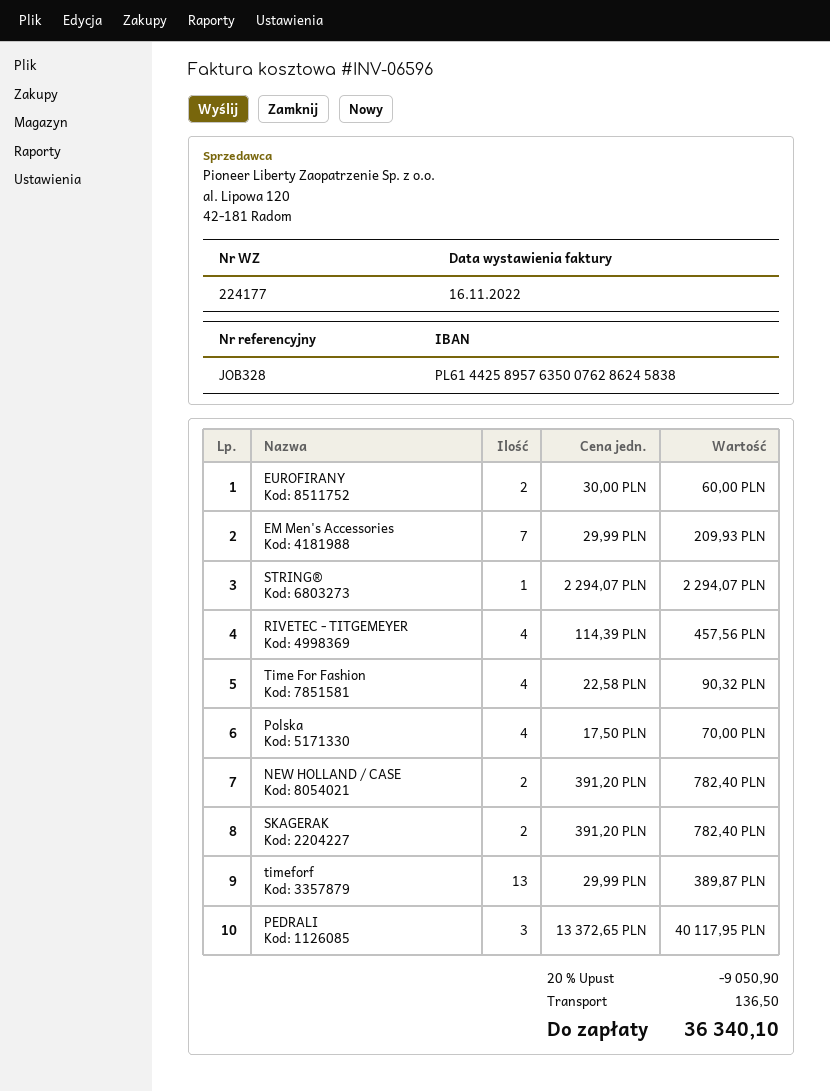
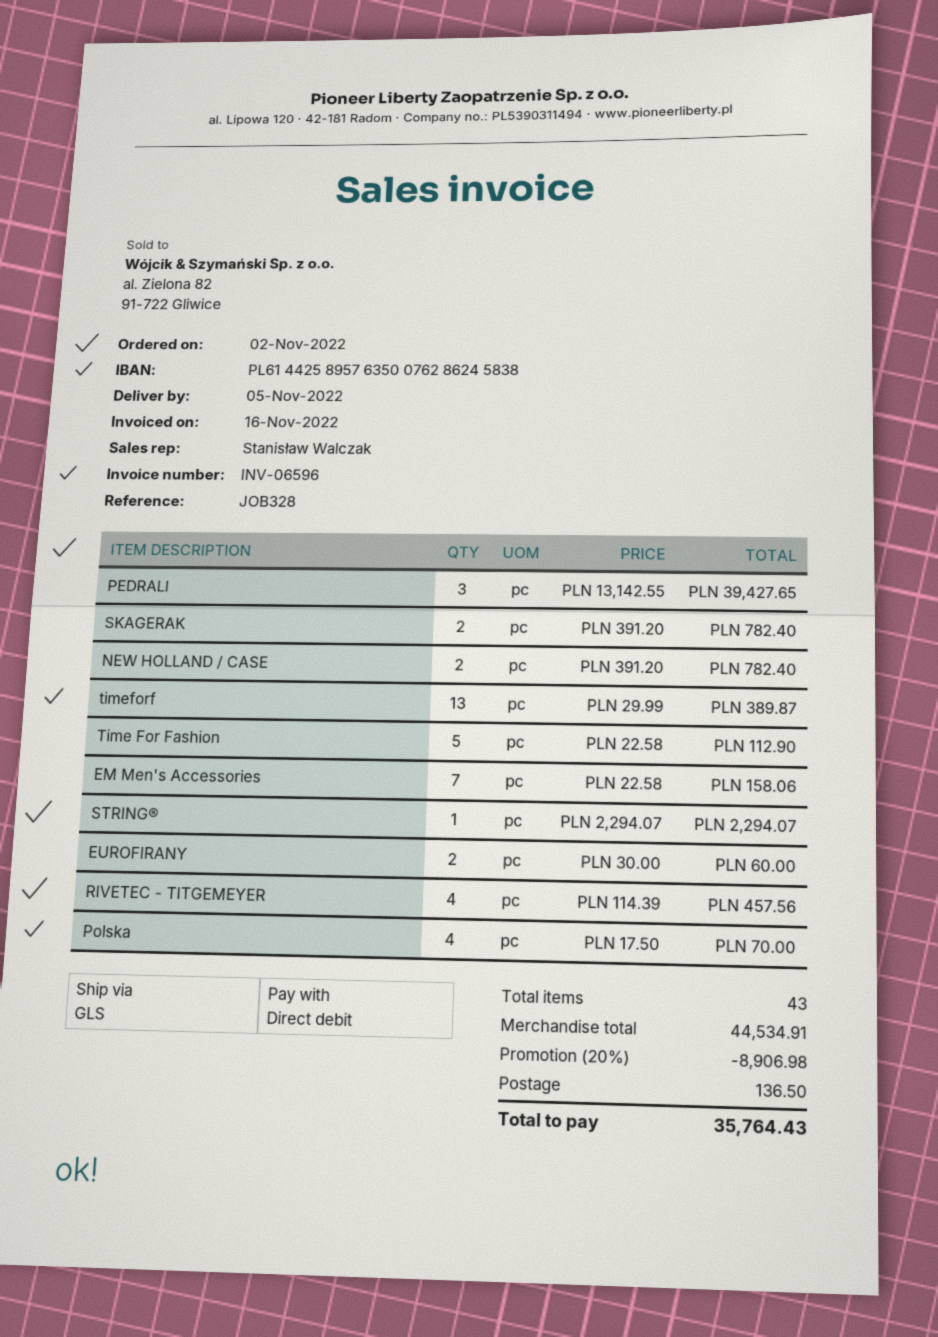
EM Men's Accessories: 7 x 29.99 = 209.93 -> 7 x 22.58 = 158.06
Time For Fashion: 4 x 22.58 = 90.32 -> 5 x 22.58 = 112.90
PEDRALI: 3 x 13372.65 = 40117.95 -> 3 x 13142.55 = 39427.65
discount: 20% = 9050.90 -> 20% = 8906.98
total: 36340.10 -> 35764.43

